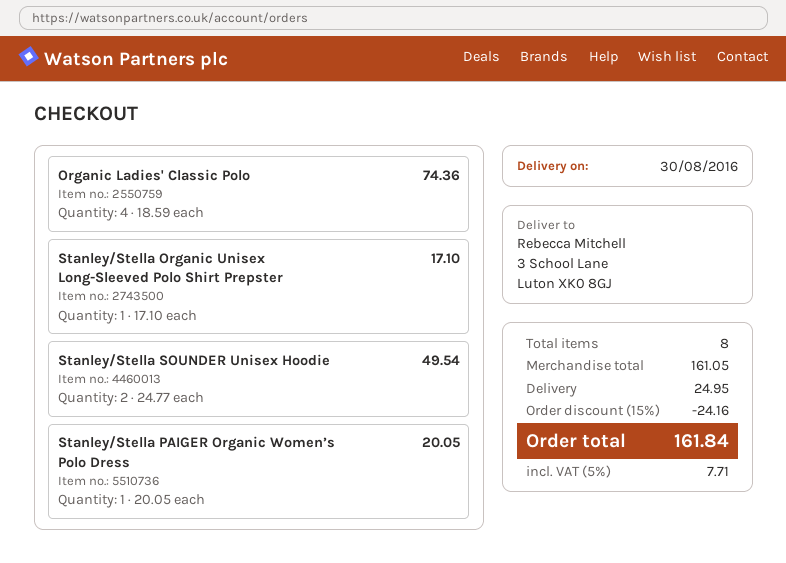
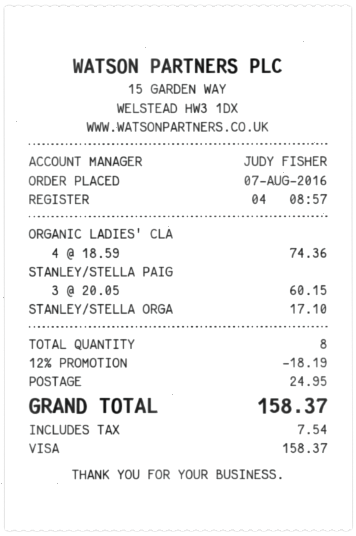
Stanley/Stella SOUNDER Unisex Hoodie: 2 x 24.77 = 49.54 -> none
Stanley/Stella PAIGER Organic Women’s Polo Dress: 1 x 20.05 = 20.05 -> 3 x 20.05 = 60.15
discount: 15% = 24.16 -> 12% = 18.19
tax: 7.71 -> 7.54
total: 161.84 -> 158.37

